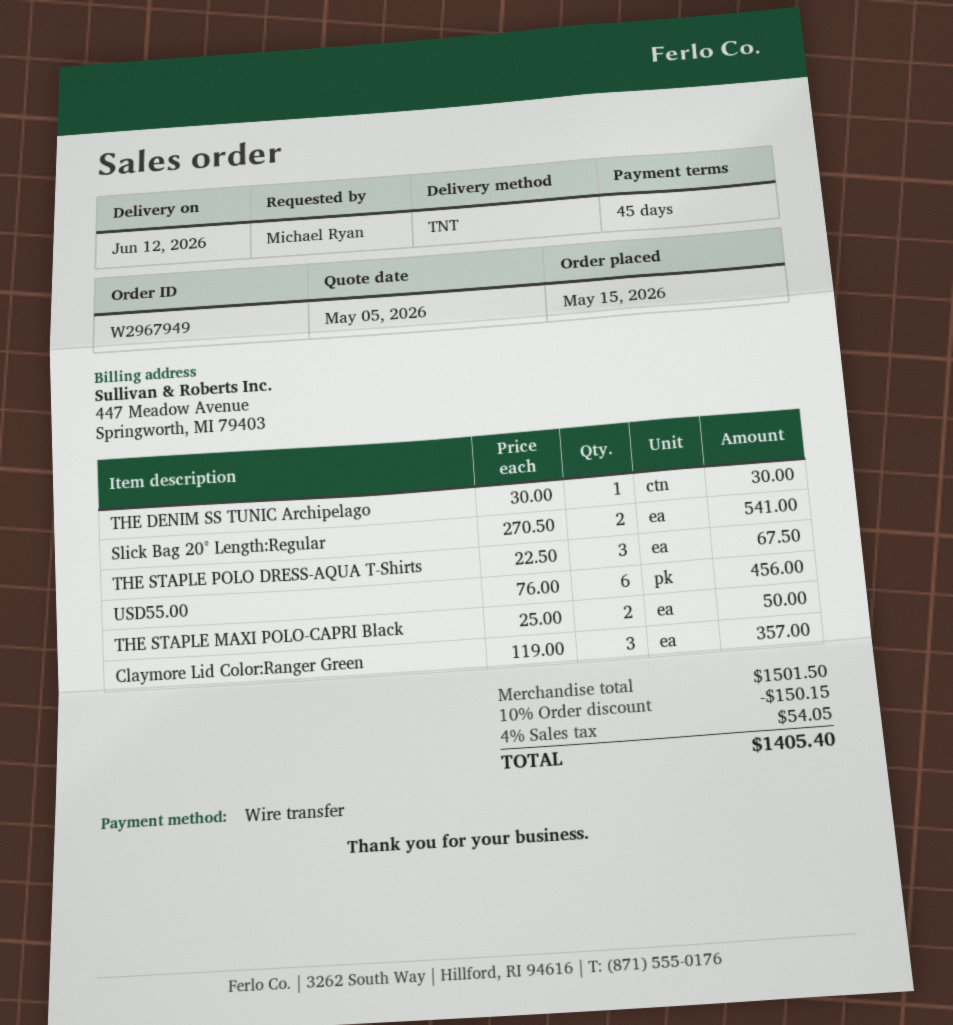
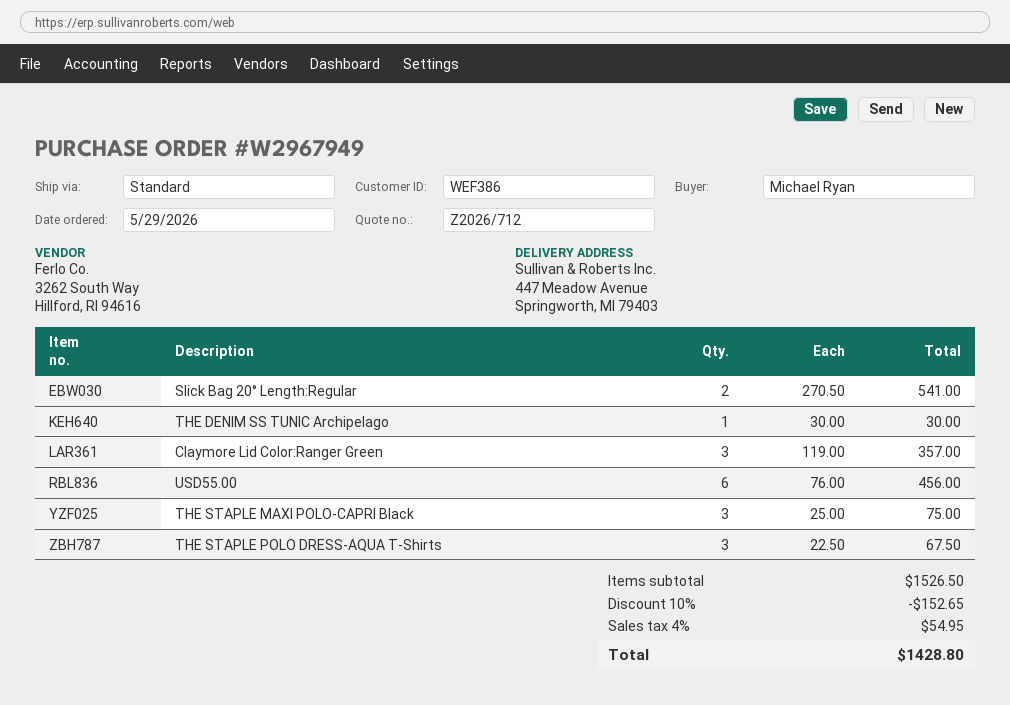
order date: 2026-05-15 -> 2026-05-29
shipping method: TNT -> standard
THE STAPLE MAXI POLO-CAPRI Black: 2 x 25.00 = 50.00 -> 3 x 25.00 = 75.00
subtotal: 1501.50 -> 1526.50
discount: 10% = 150.15 -> 10% = 152.65
tax: 4% = 54.05 -> 4% = 54.95
total: 1405.40 -> 1428.80

